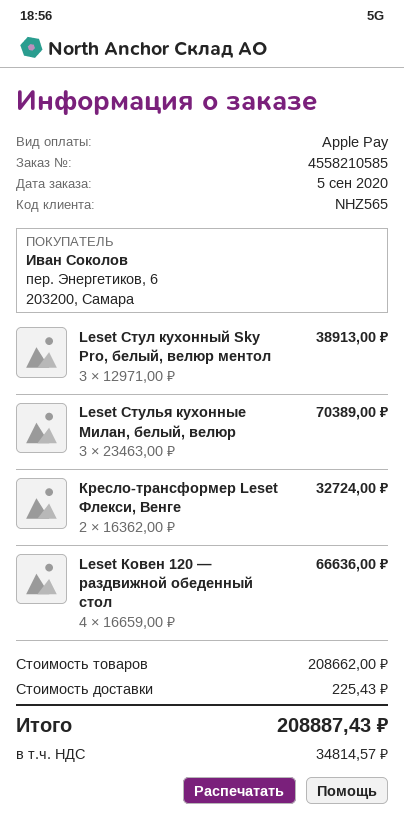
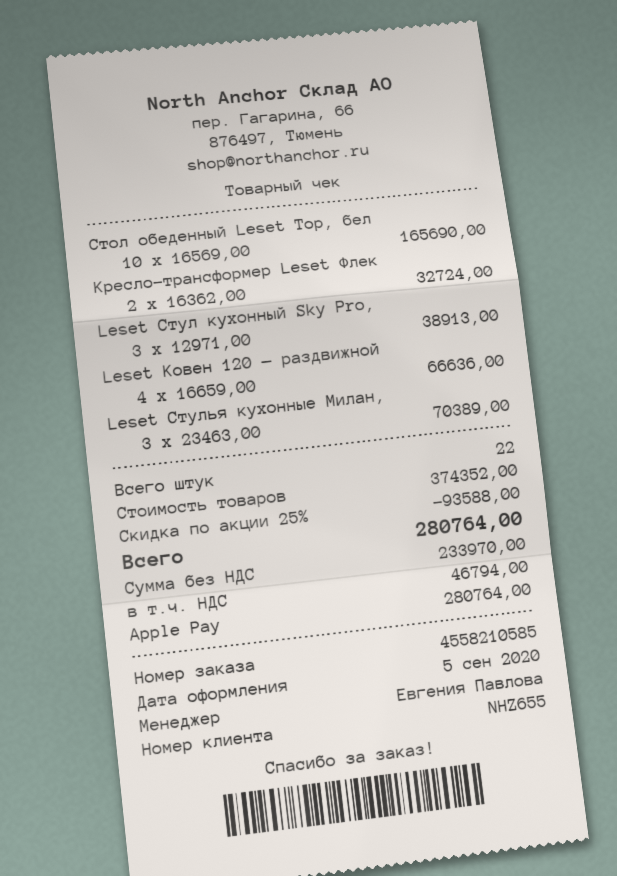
customer number: NHZ565 -> NHZ655
Стол обеденный Leset Тор, бел: none -> 10 x 16569.00 = 165690.00
subtotal: 208662.00 -> 374352.00
discount: none -> 25% = 93588.00
shipping: 225.43 -> none
tax: 34814.57 -> 46794.00
total: 208887.43 -> 280764.00

